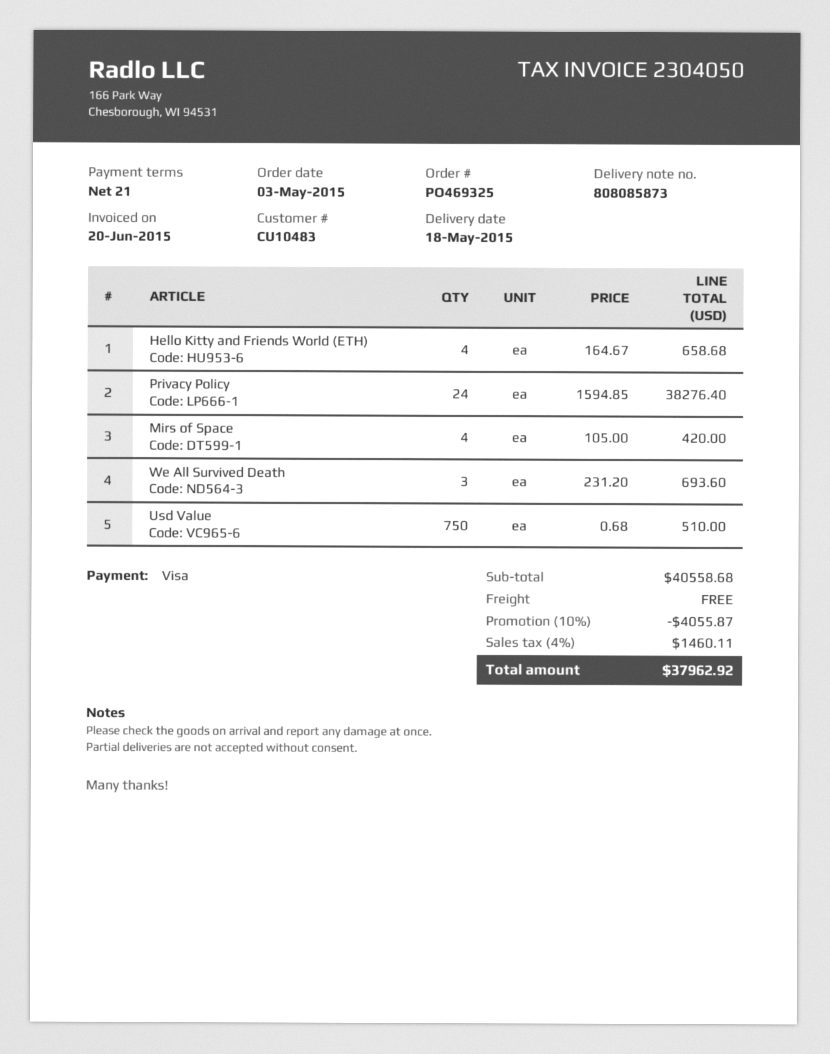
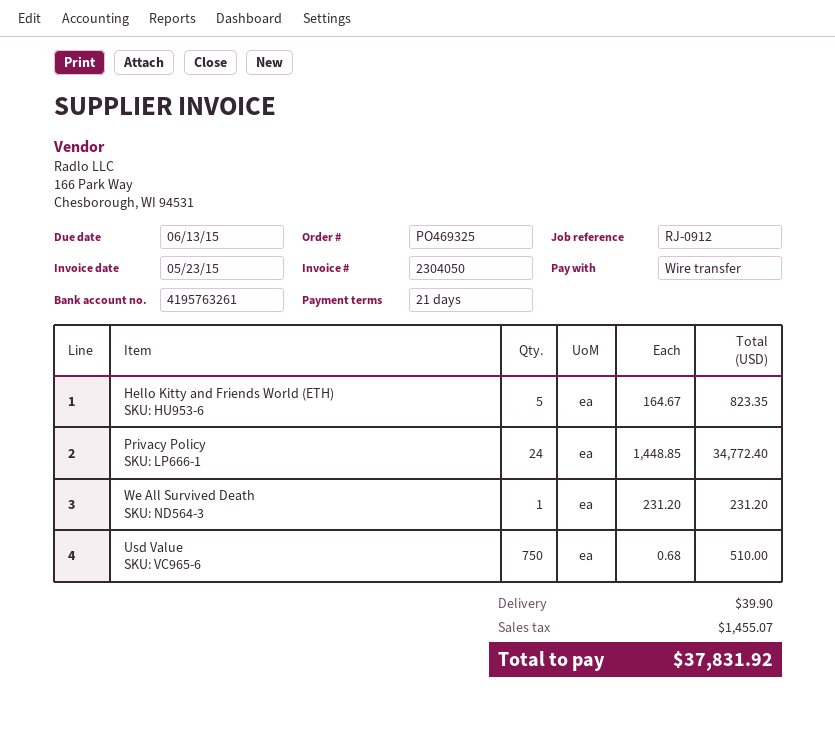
invoice date: 2015-06-20 -> 2015-05-23
payment method: Visa -> bank transfer
Hello Kitty and Friends World (ETH): 4 x 164.67 = 658.68 -> 5 x 164.67 = 823.35
Privacy Policy: 24 x 1594.85 = 38276.40 -> 24 x 1448.85 = 34772.40
Mirs of Space: 4 x 105.00 = 420.00 -> none
We All Survived Death: 3 x 231.20 = 693.60 -> 1 x 231.20 = 231.20
discount: 10% = 4055.87 -> none
shipping: 0.00 -> 39.90
tax: 1460.11 -> 1455.07
total: 37962.92 -> 37831.92

